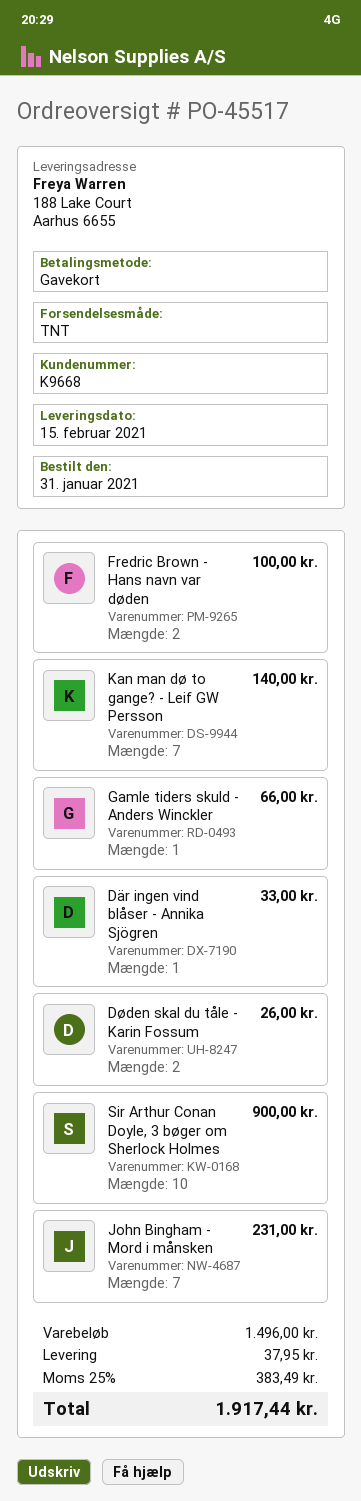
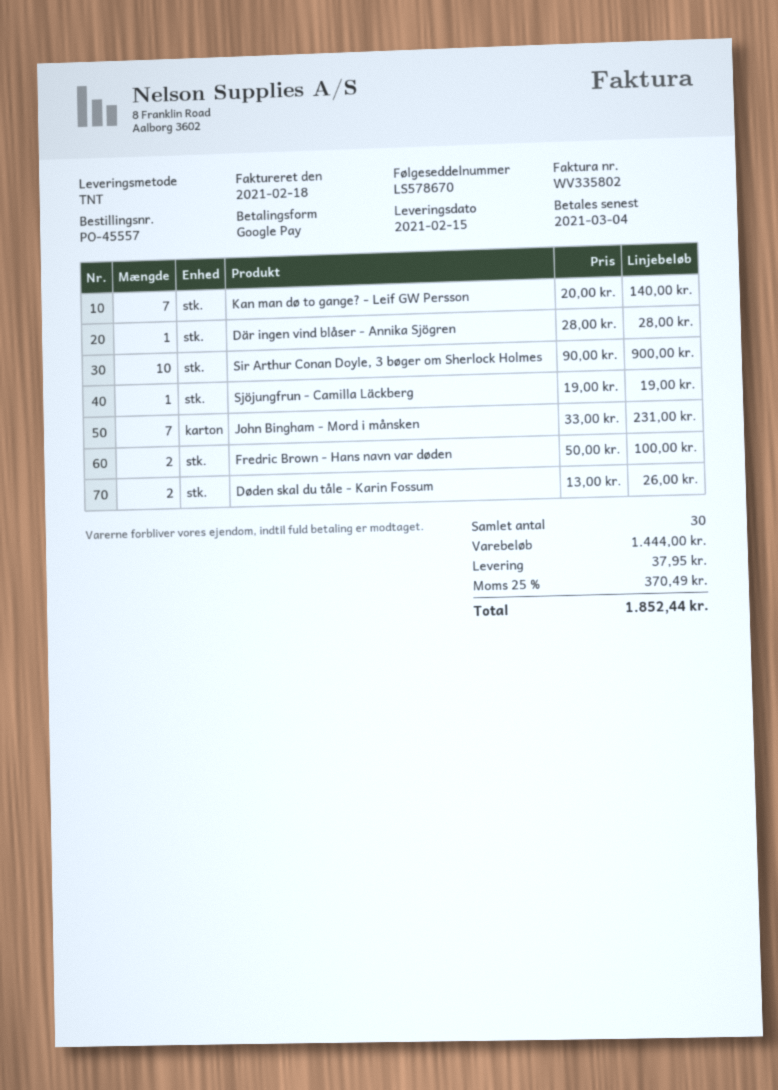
order number: PO-45517 -> PO-45557
payment method: gift card -> Google Pay
Gamle tiders skuld - Anders Winckler: 1 for 66.00 -> none
Där ingen vind blåser - Annika Sjögren: 1 for 33.00 -> 1 for 28.00
Sjöjungfrun - Camilla Läckberg: none -> 1 for 19.00
subtotal: 1496.00 -> 1444.00
tax: 25% = 383.49 -> 25% = 370.49
total: 1917.44 -> 1852.44

